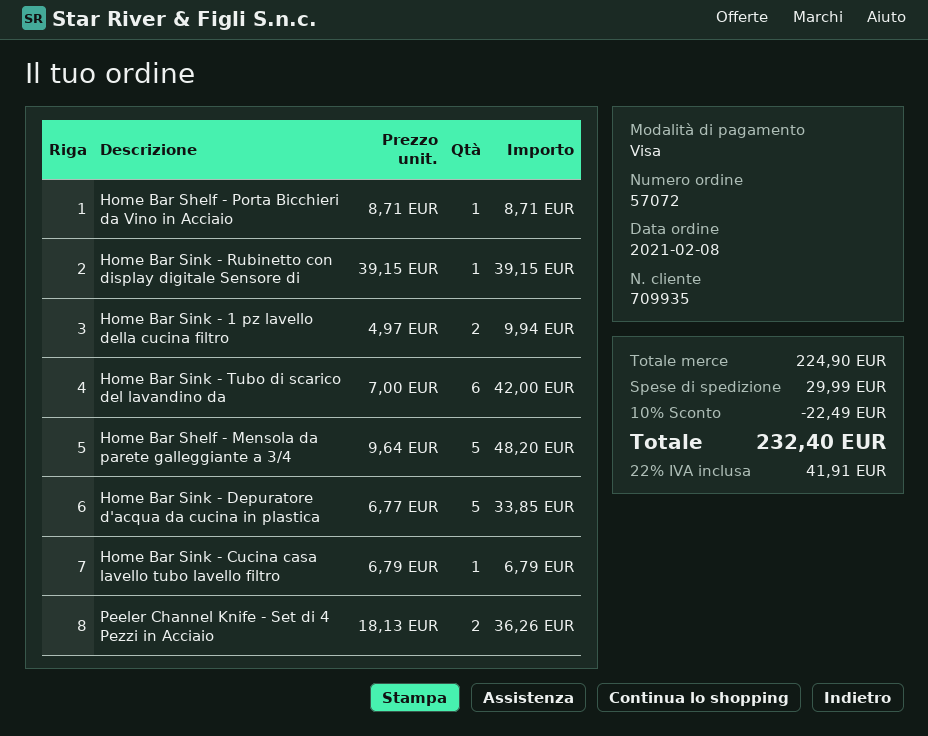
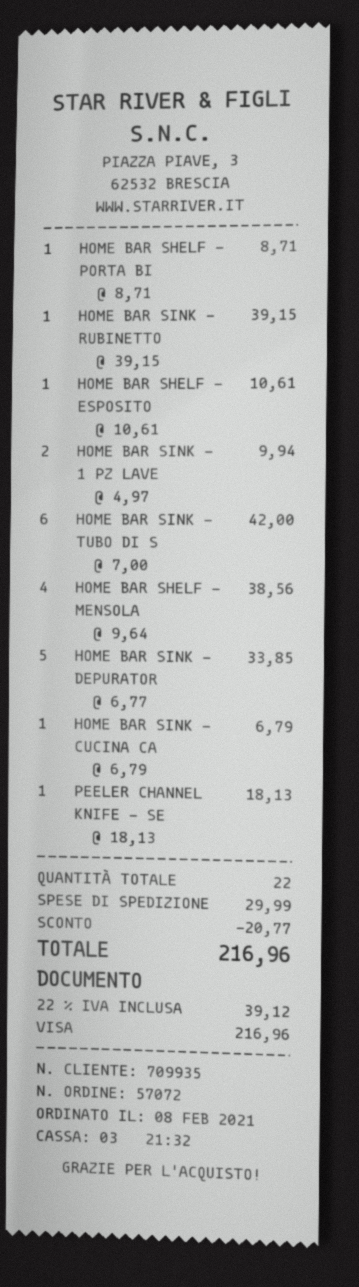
Home Bar Shelf - Mensola da parete galleggiante a 3/4: 5 x 9.64 = 48.20 -> 4 x 9.64 = 38.56
Peeler Channel Knife - Set di 4 Pezzi in Acciaio: 2 x 18.13 = 36.26 -> 1 x 18.13 = 18.13
HOME BAR SHELF - ESPOSITO: none -> 1 x 10.61 = 10.61
discount: 22.49 -> 20.77
tax: 22% = 41.91 -> 22% = 39.12
total: 232.40 -> 216.96

